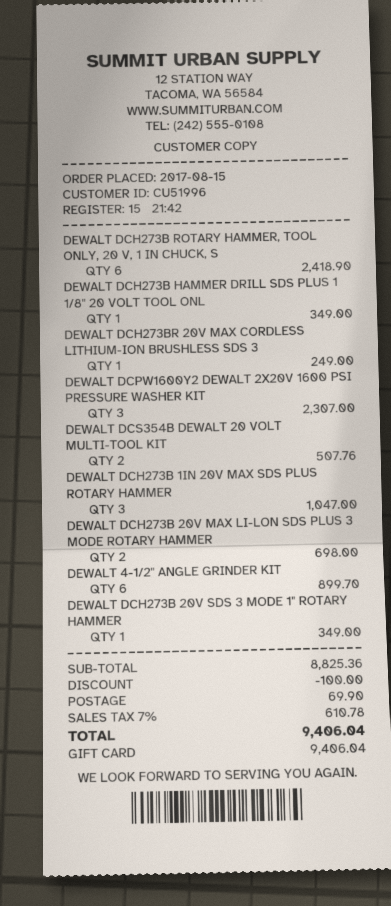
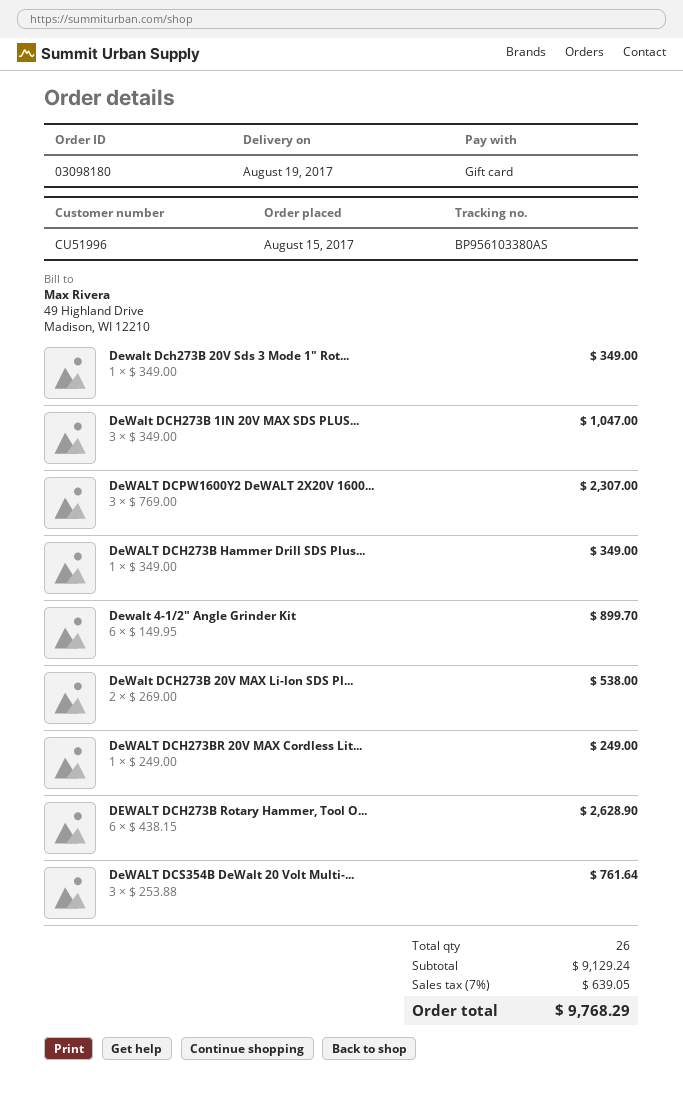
DEWALT DCH273B ROTARY HAMMER, TOOL ONLY, 20 V, 1 IN CHUCK, S: 6 for 2418.90 -> 6 for 2628.90
DEWALT DCS354B DEWALT 20 VOLT MULTI-TOOL KIT: 2 for 507.76 -> 3 for 761.64
DEWALT DCH273B 20V MAX LI-LON SDS PLUS 3 MODE ROTARY HAMMER: 2 for 698.00 -> 2 for 538.00
subtotal: 8825.36 -> 9129.24
discount: 100.00 -> none
shipping: 69.90 -> none
tax: 7% = 610.78 -> 7% = 639.05
total: 9406.04 -> 9768.29

